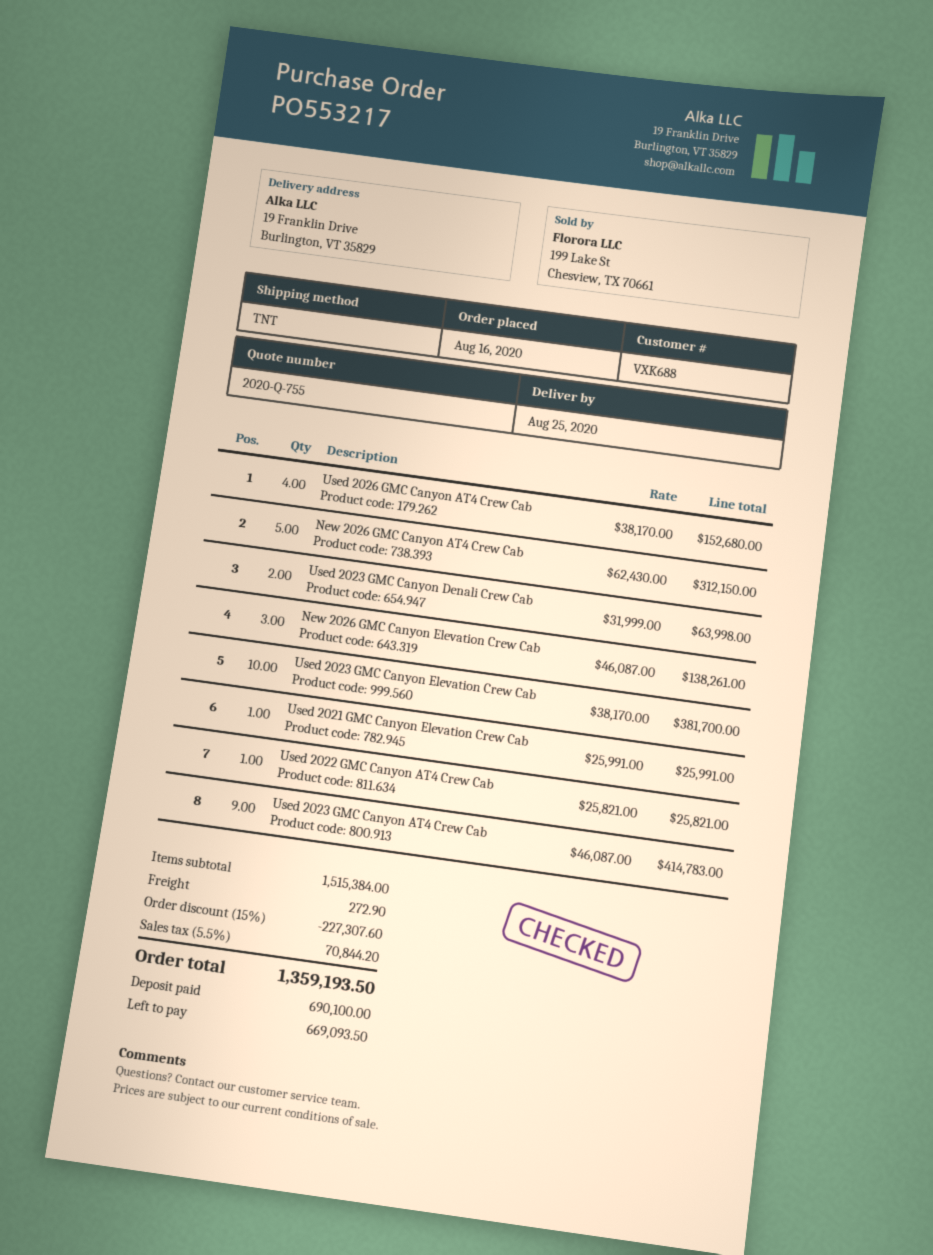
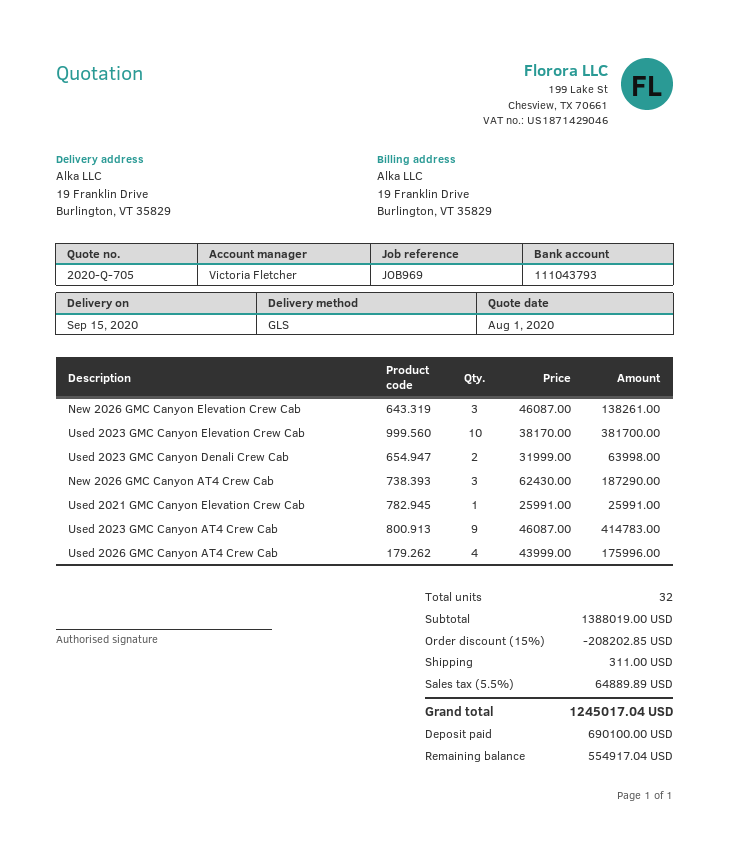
quote number: 2020-Q-755 -> 2020-Q-705
delivery date: 2020-08-25 -> 2020-09-15
shipping method: TNT -> GLS
Used 2026 GMC Canyon AT4 Crew Cab: 4 x 38170.00 = 152680.00 -> 4 x 43999.00 = 175996.00
New 2026 GMC Canyon AT4 Crew Cab: 5 x 62430.00 = 312150.00 -> 3 x 62430.00 = 187290.00
Used 2022 GMC Canyon AT4 Crew Cab: 1 x 25821.00 = 25821.00 -> none
subtotal: 1515384.00 -> 1388019.00
discount: 15% = 227307.60 -> 15% = 208202.85
shipping: 272.90 -> 311.00
tax: 5.5% = 70844.20 -> 5.5% = 64889.89
total: 1359193.50 -> 1245017.04
balance: 669093.50 -> 554917.04

